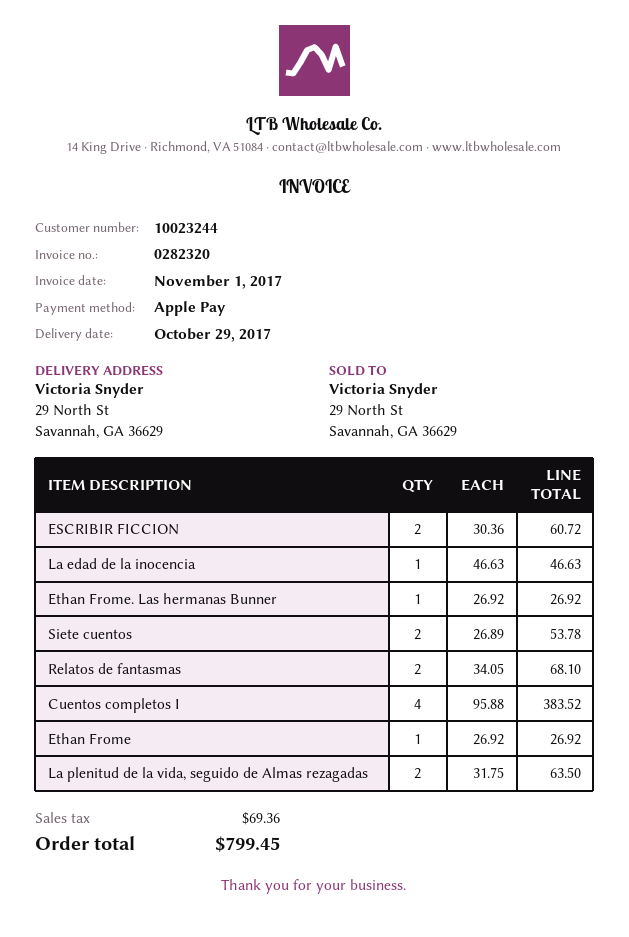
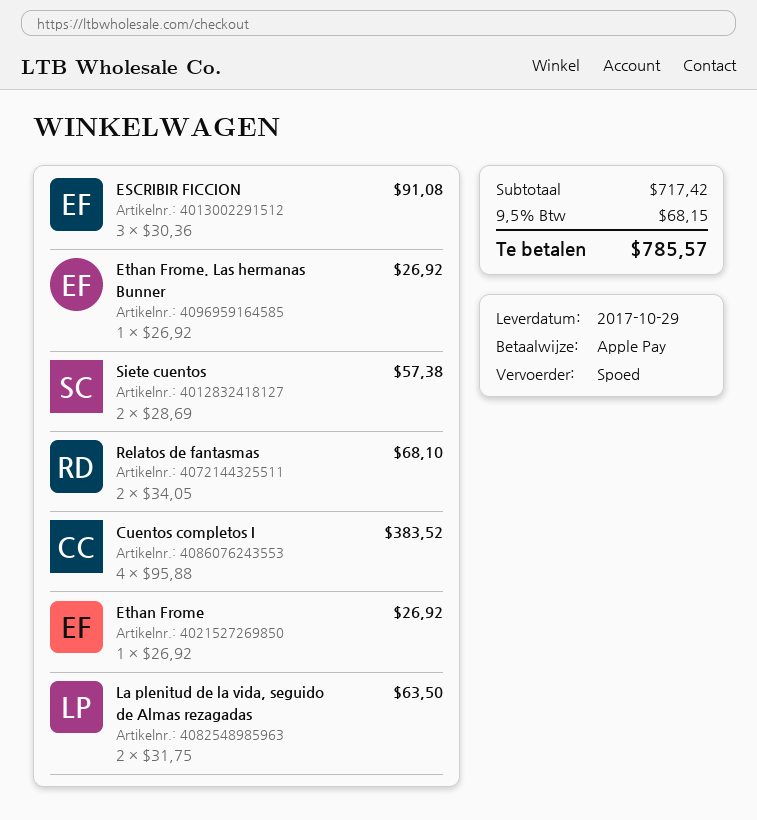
ESCRIBIR FICCION: 2 x 30.36 = 60.72 -> 3 x 30.36 = 91.08
La edad de la inocencia: 1 x 46.63 = 46.63 -> none
Siete cuentos: 2 x 26.89 = 53.78 -> 2 x 28.69 = 57.38
tax: 69.36 -> 68.15
total: 799.45 -> 785.57

